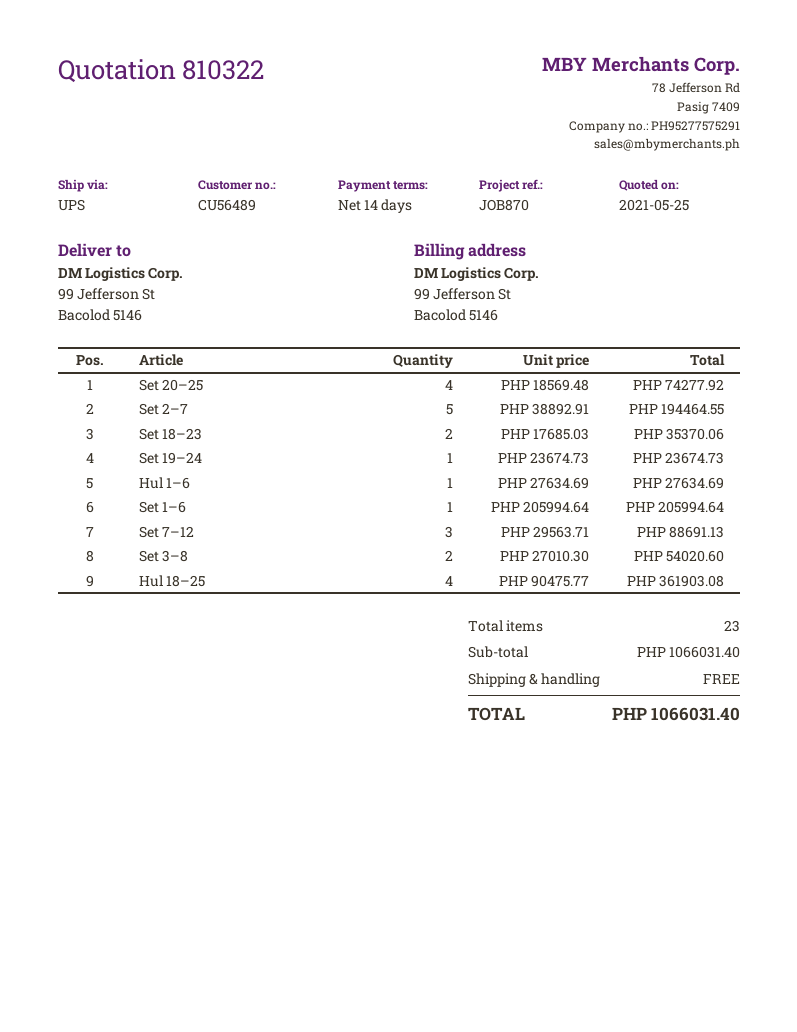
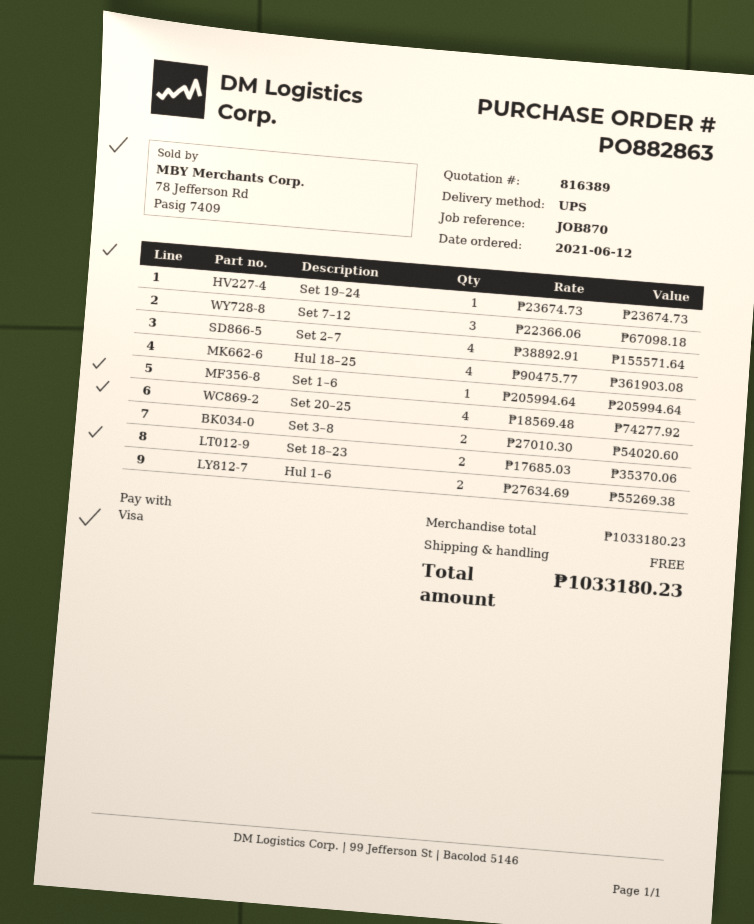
quote number: 810322 -> 816389
Set 2–7: 5 x 38892.91 = 194464.55 -> 4 x 38892.91 = 155571.64
Hul 1–6: 1 x 27634.69 = 27634.69 -> 2 x 27634.69 = 55269.38
Set 7–12: 3 x 29563.71 = 88691.13 -> 3 x 22366.06 = 67098.18
subtotal: 1066031.40 -> 1033180.23
total: 1066031.40 -> 1033180.23

